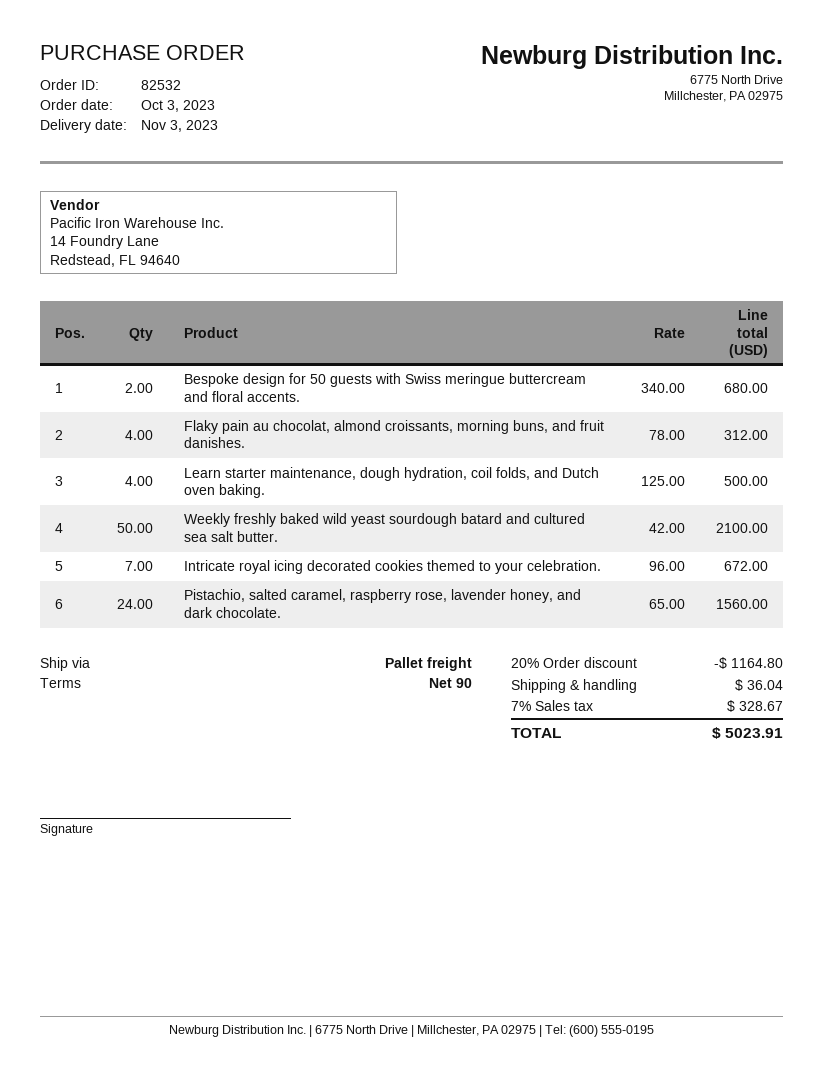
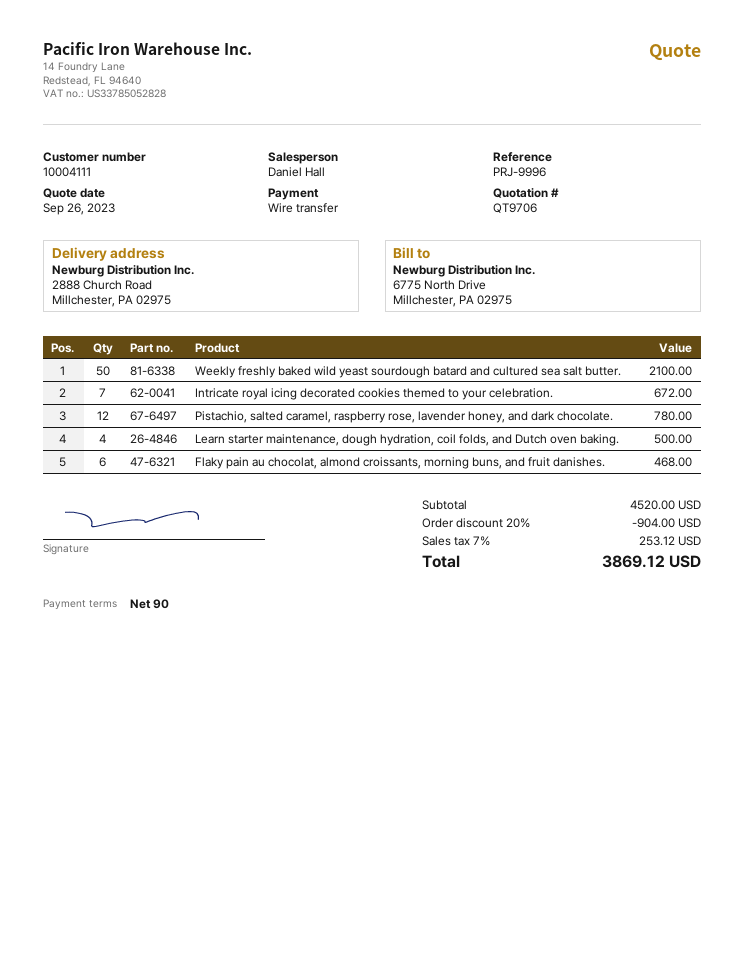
Bespoke design for 50 guests with Swiss meringue buttercream and floral accents.: 2 for 680.00 -> none
Flaky pain au chocolat, almond croissants, morning buns, and fruit danishes.: 4 for 312.00 -> 6 for 468.00
Pistachio, salted caramel, raspberry rose, lavender honey, and dark chocolate.: 24 for 1560.00 -> 12 for 780.00
discount: 20% = 1164.80 -> 20% = 904.00
shipping: 36.04 -> none
tax: 7% = 328.67 -> 7% = 253.12
total: 5023.91 -> 3869.12

